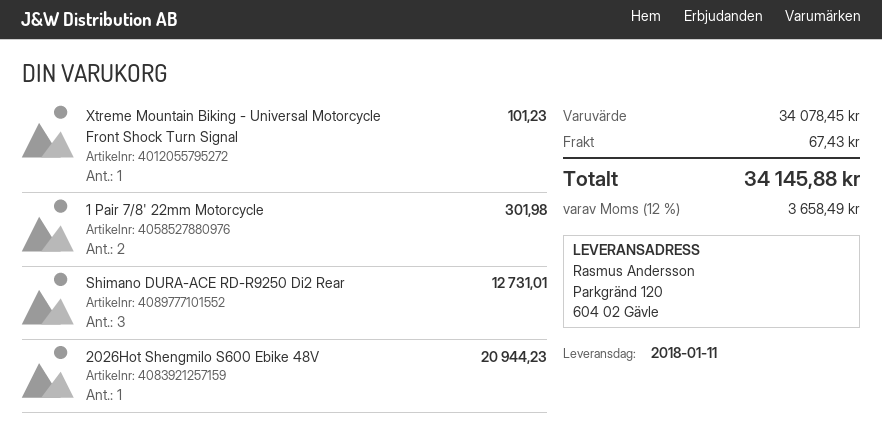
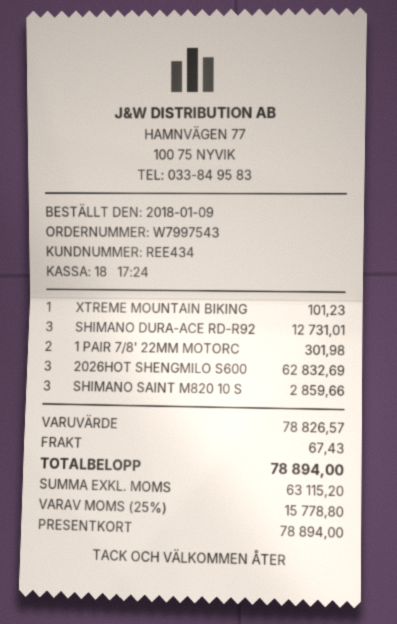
2026Hot Shengmilo S600 Ebike 48V: 1 for 20944.23 -> 3 for 62832.69
SHIMANO SAINT M820 10 S: none -> 3 for 2859.66
subtotal: 34078.45 -> 78826.57
tax: 12% = 3658.49 -> 25% = 15778.80
total: 34145.88 -> 78894.00

